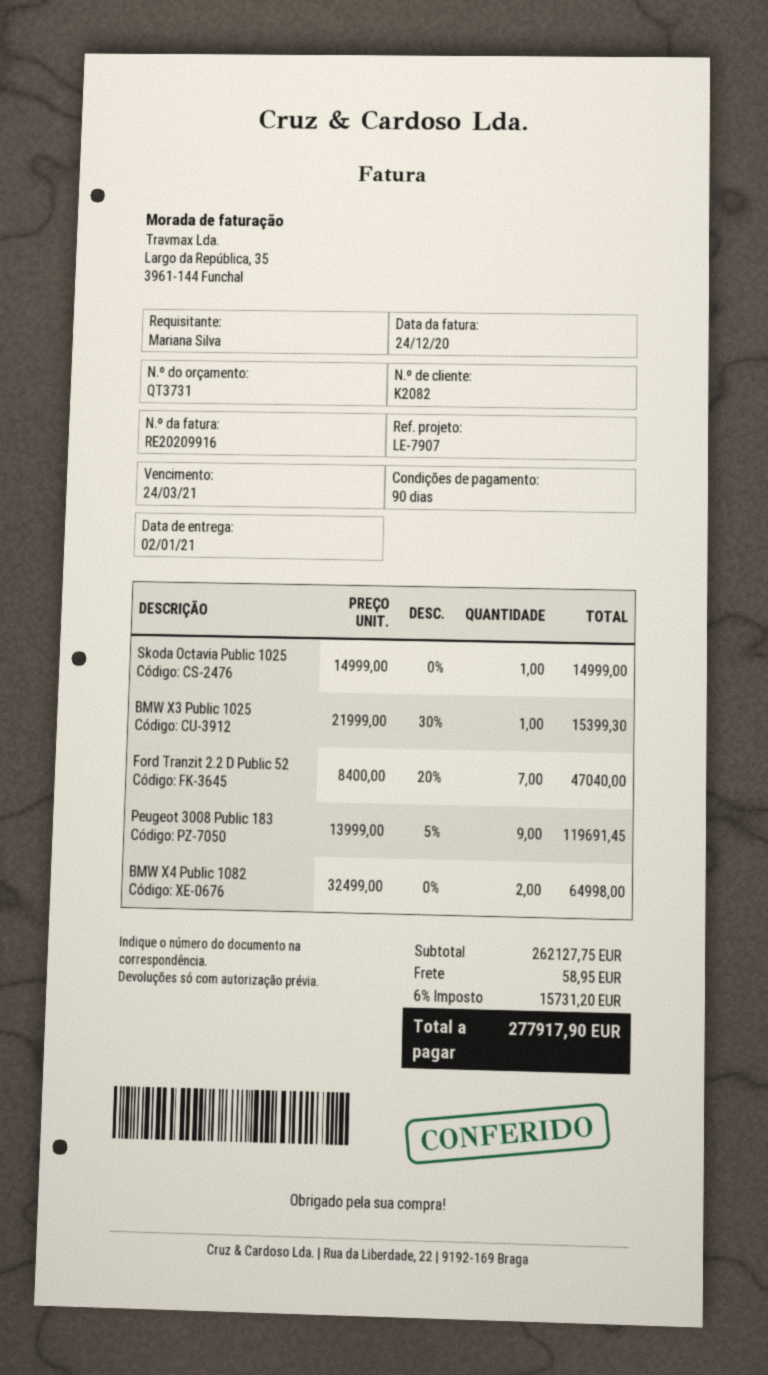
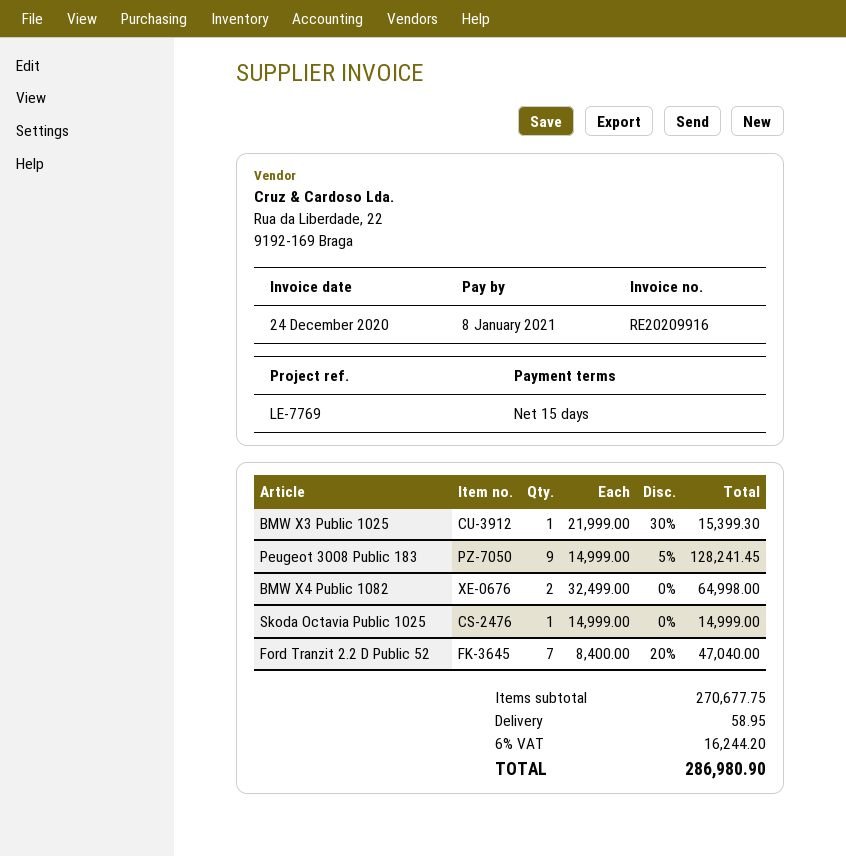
payment terms: 90 days -> 15 days
due date: 2021-03-24 -> 2021-01-08
reference: LE-7907 -> LE-7769
Peugeot 3008 Public 183: 9 x 13999.00 - 5% = 119691.45 -> 9 x 14999.00 - 5% = 128241.45
subtotal: 262127.75 -> 270677.75
tax: 6% = 15731.20 -> 6% = 16244.20
total: 277917.90 -> 286980.90

